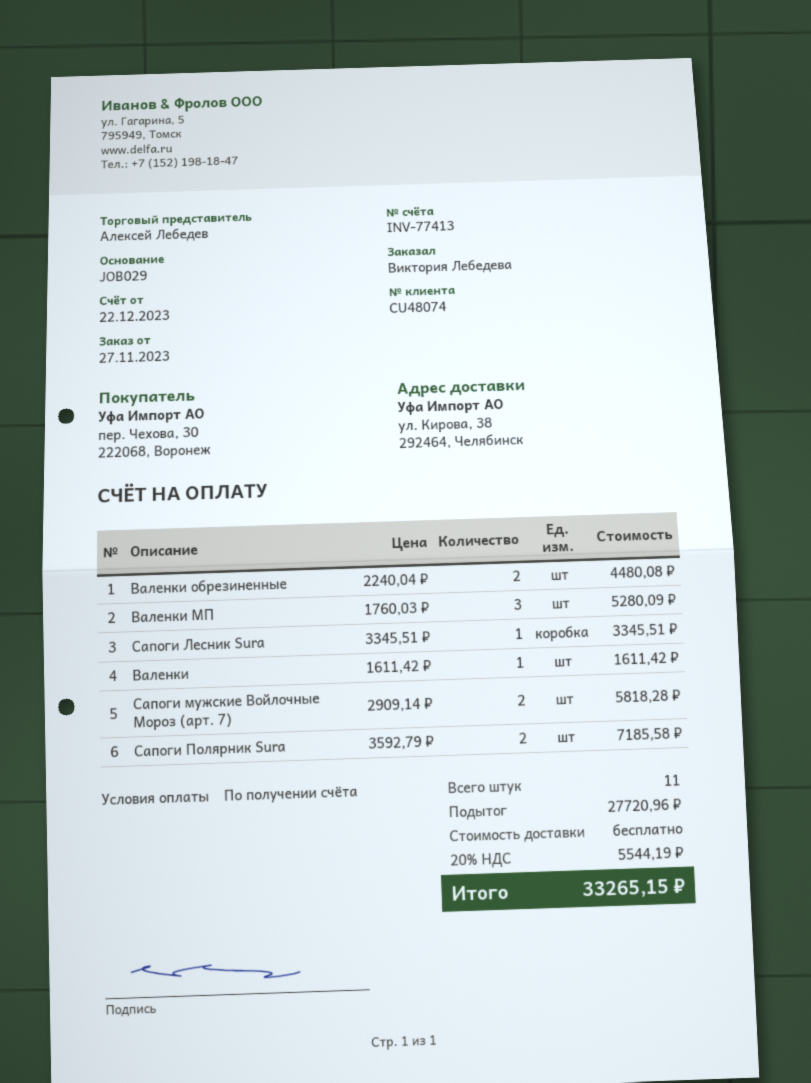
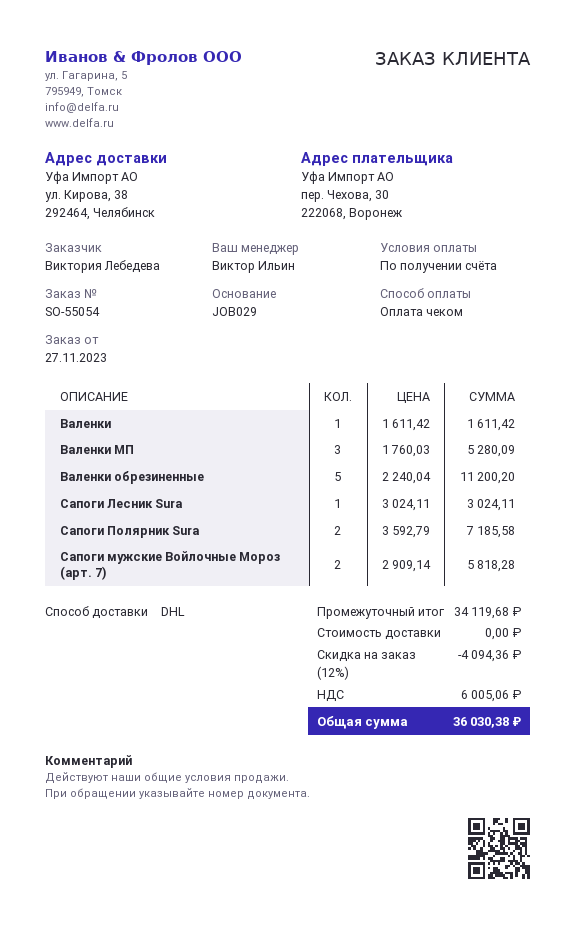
sales rep: Алексей Лебедев -> Виктор Ильин
Валенки обрезиненные: 2 x 2240.04 = 4480.08 -> 5 x 2240.04 = 11200.20
Сапоги Лесник Sura: 1 x 3345.51 = 3345.51 -> 1 x 3024.11 = 3024.11
subtotal: 27720.96 -> 34119.68
discount: none -> 12% = 4094.36
tax: 5544.19 -> 6005.06
total: 33265.15 -> 36030.38

